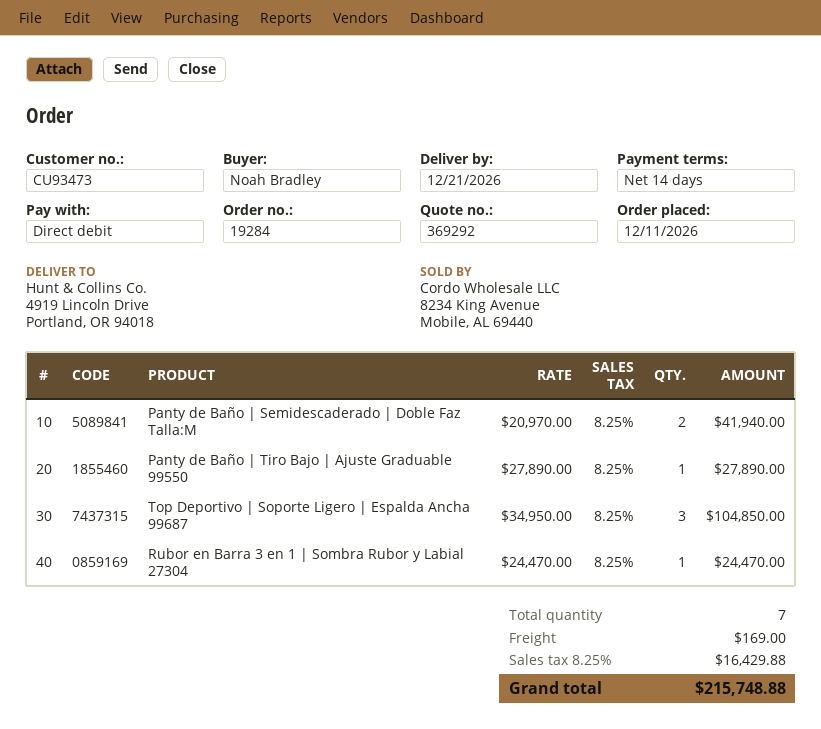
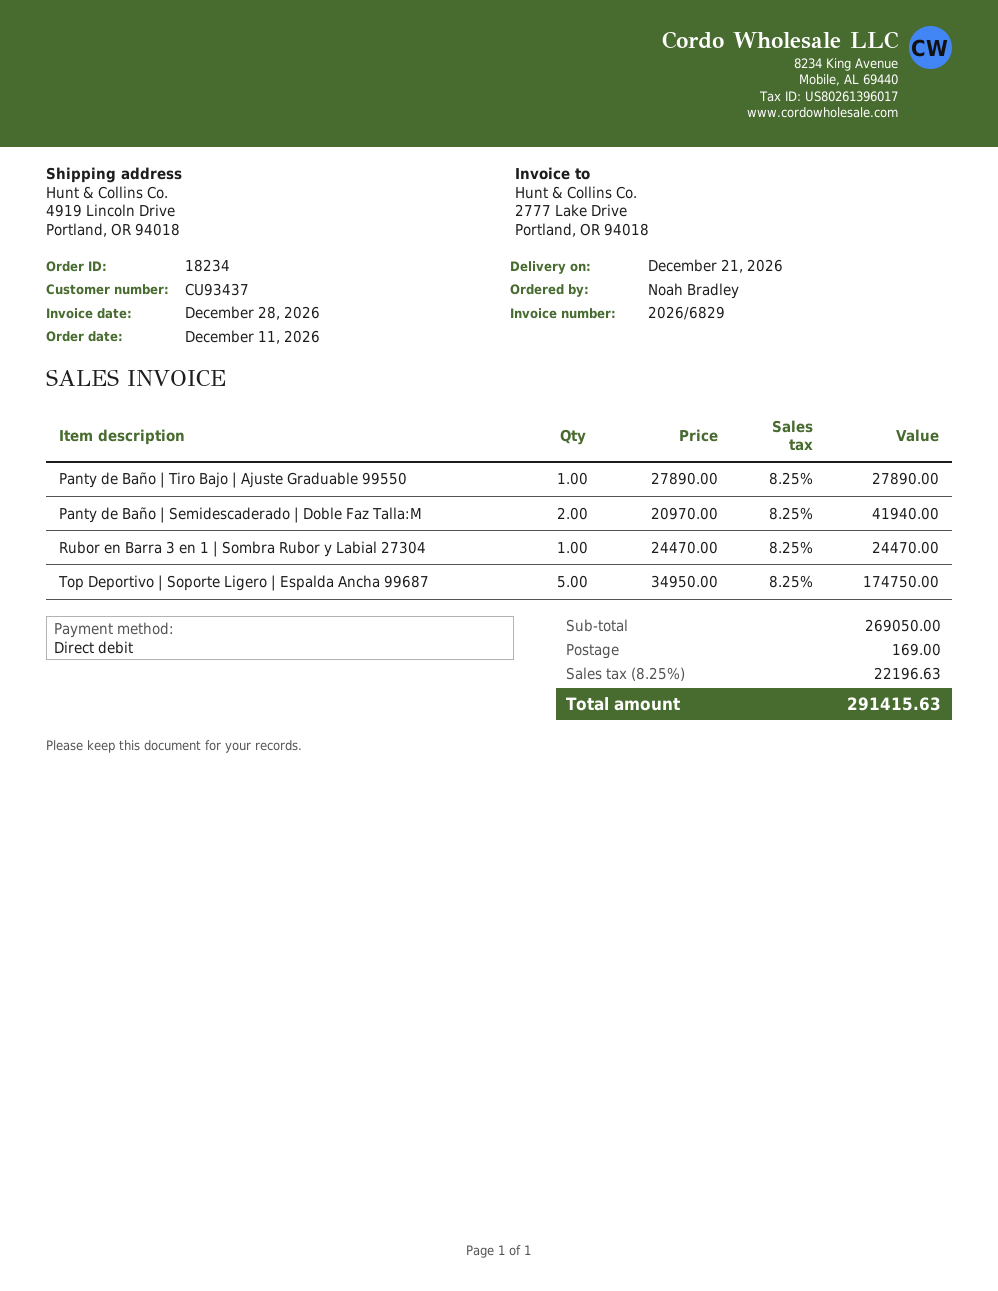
order number: 19284 -> 18234
customer number: CU93473 -> CU93437
Top Deportivo | Soporte Ligero | Espalda Ancha 99687: 3 x 34950.00 = 104850.00 -> 5 x 34950.00 = 174750.00
tax: 8.25% = 16429.88 -> 8.25% = 22196.63
total: 215748.88 -> 291415.63

